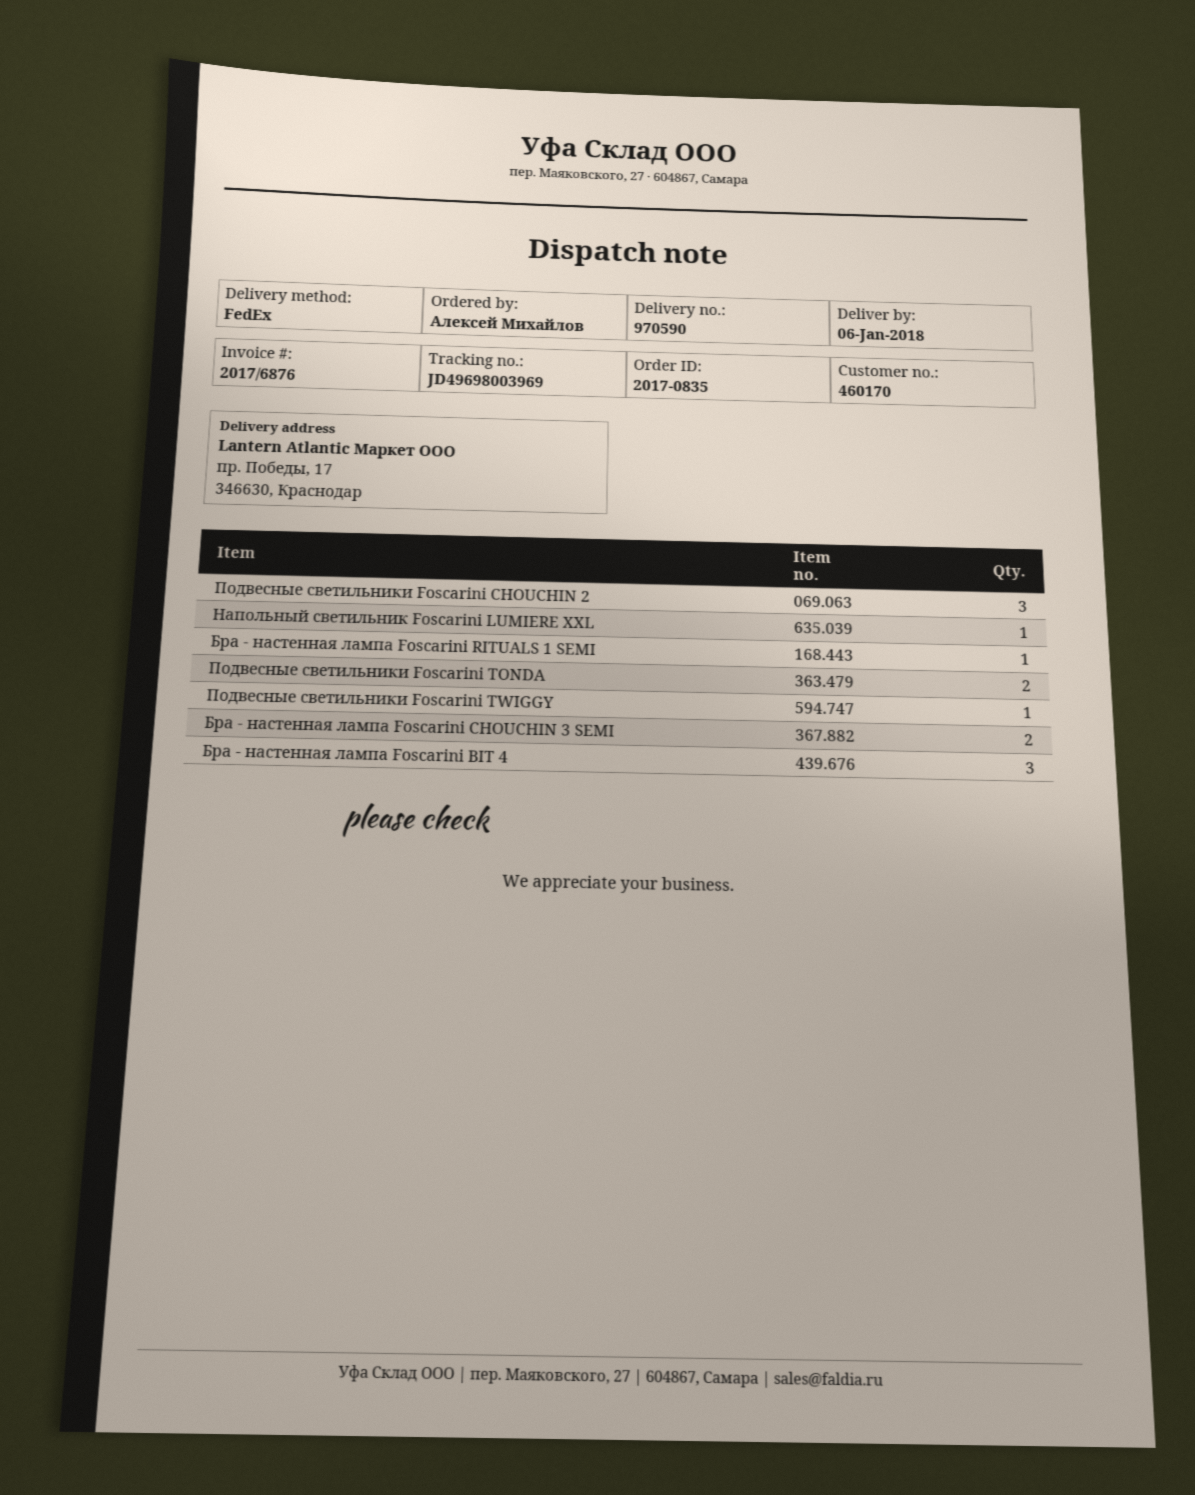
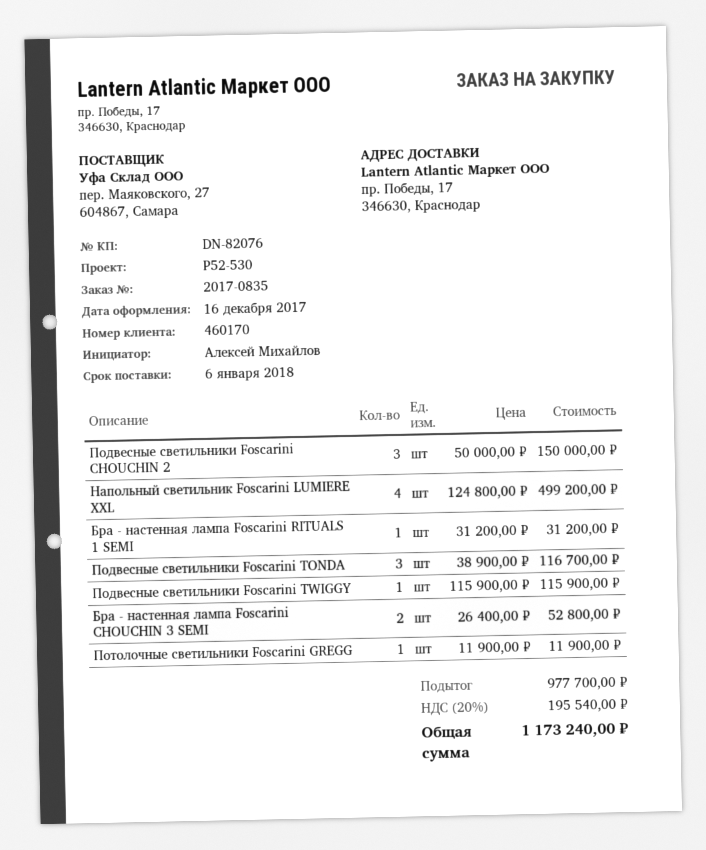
Напольный светильник Foscarini LUMIERE XXL: 1 -> 4
Подвесные светильники Foscarini TONDA: 2 -> 3
Бра - настенная лампа Foscarini BIT 4: 3 -> none
Потолочные светильники Foscarini GREGG: none -> 1

